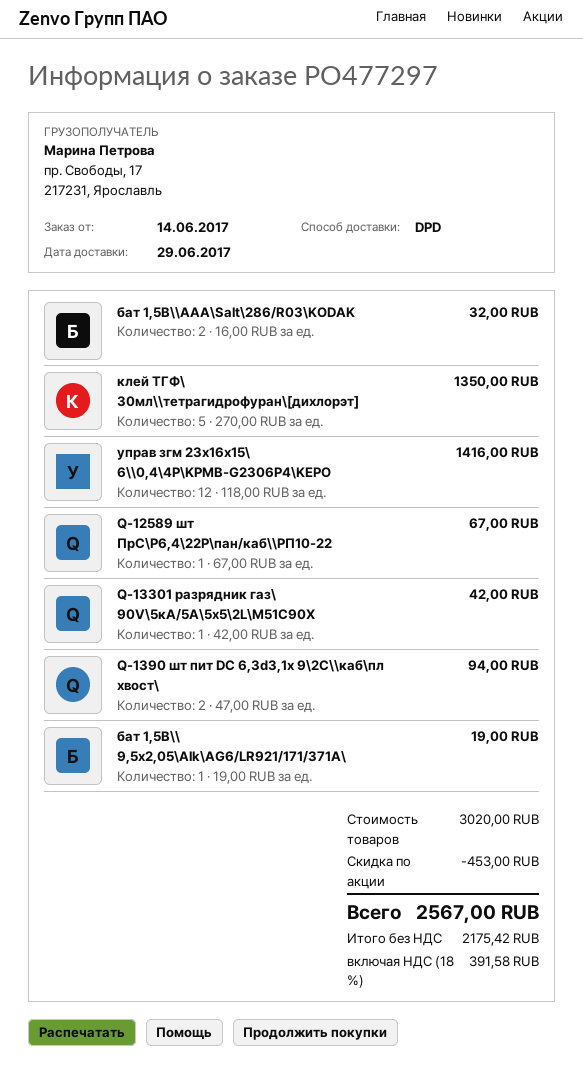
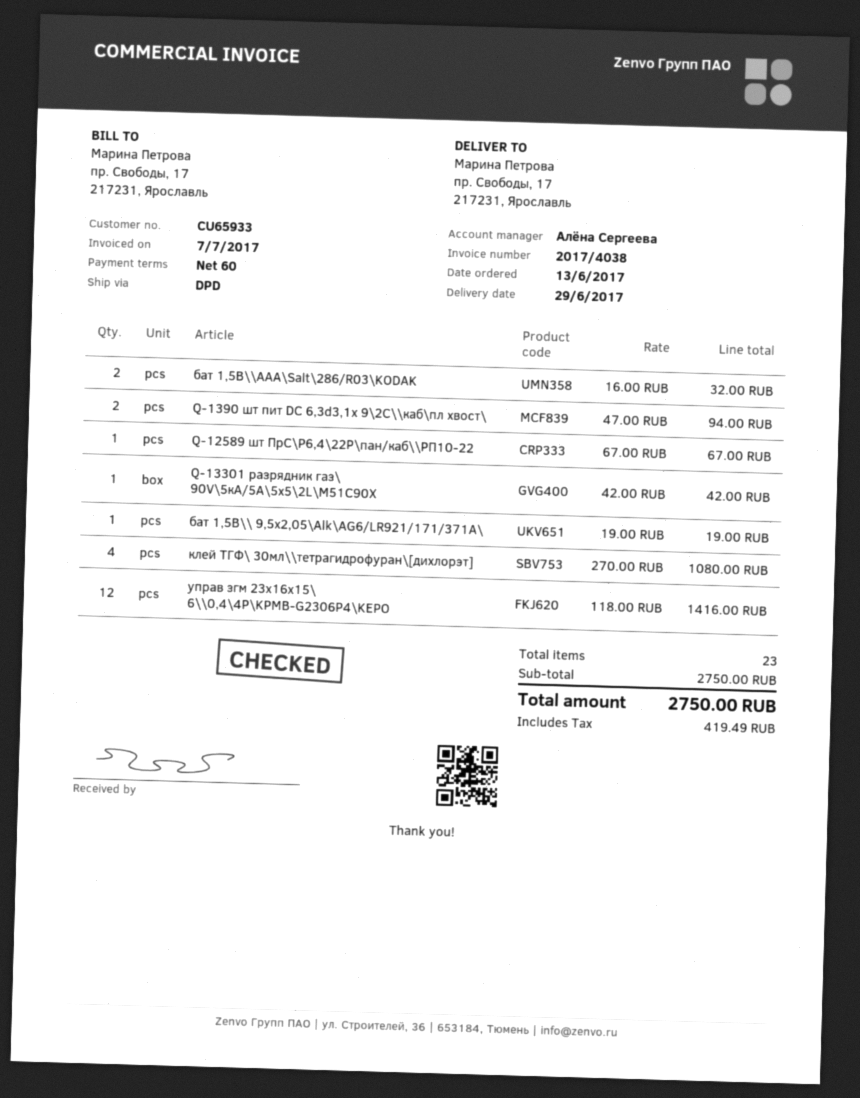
order date: 2017-06-14 -> 2017-06-13
клей ТГФ\ 30мл\\тетрагидрофуран\[дихлорэт]: 5 x 270.00 = 1350.00 -> 4 x 270.00 = 1080.00
subtotal: 3020.00 -> 2750.00
discount: 453.00 -> none
tax: 391.58 -> 419.49
total: 2567.00 -> 2750.00

